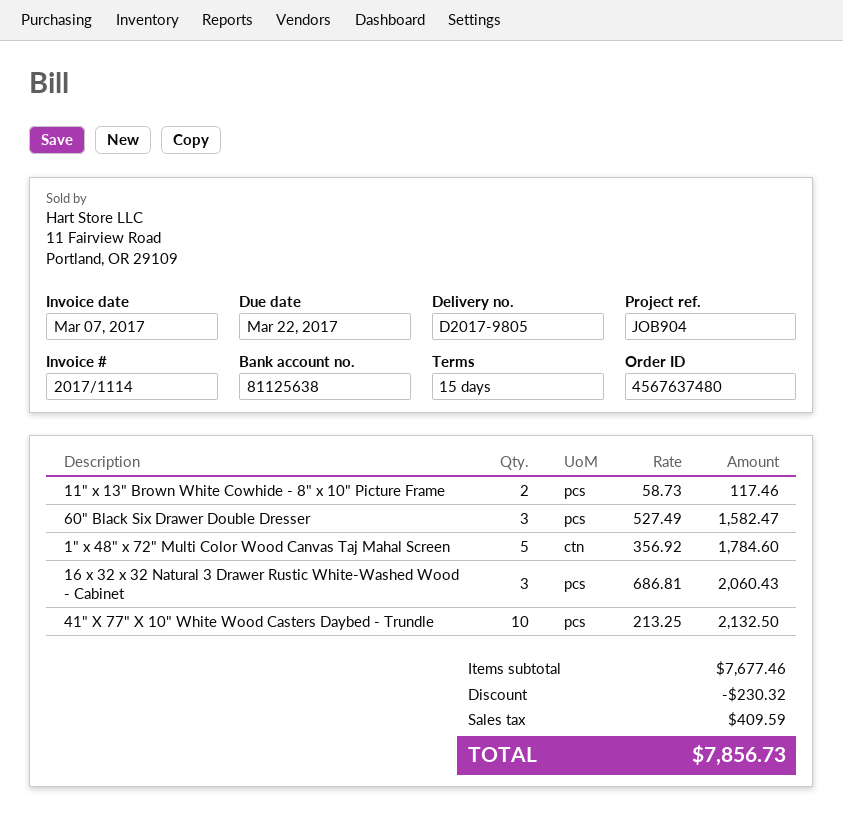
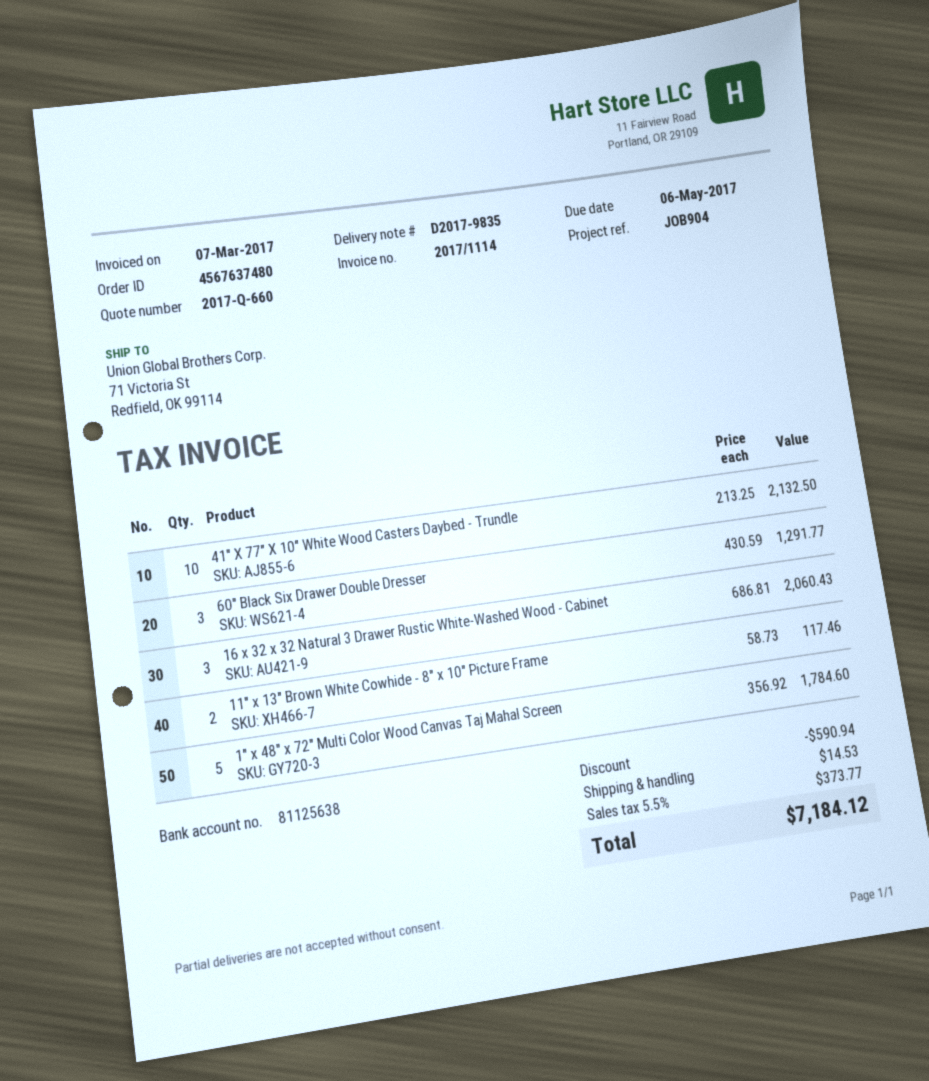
delivery note number: D2017-9805 -> D2017-9835
due date: 2017-03-22 -> 2017-05-06
60" Black Six Drawer Double Dresser: 3 x 527.49 = 1582.47 -> 3 x 430.59 = 1291.77
discount: 230.32 -> 590.94
shipping: none -> 14.53
tax: 409.59 -> 373.77
total: 7856.73 -> 7184.12

